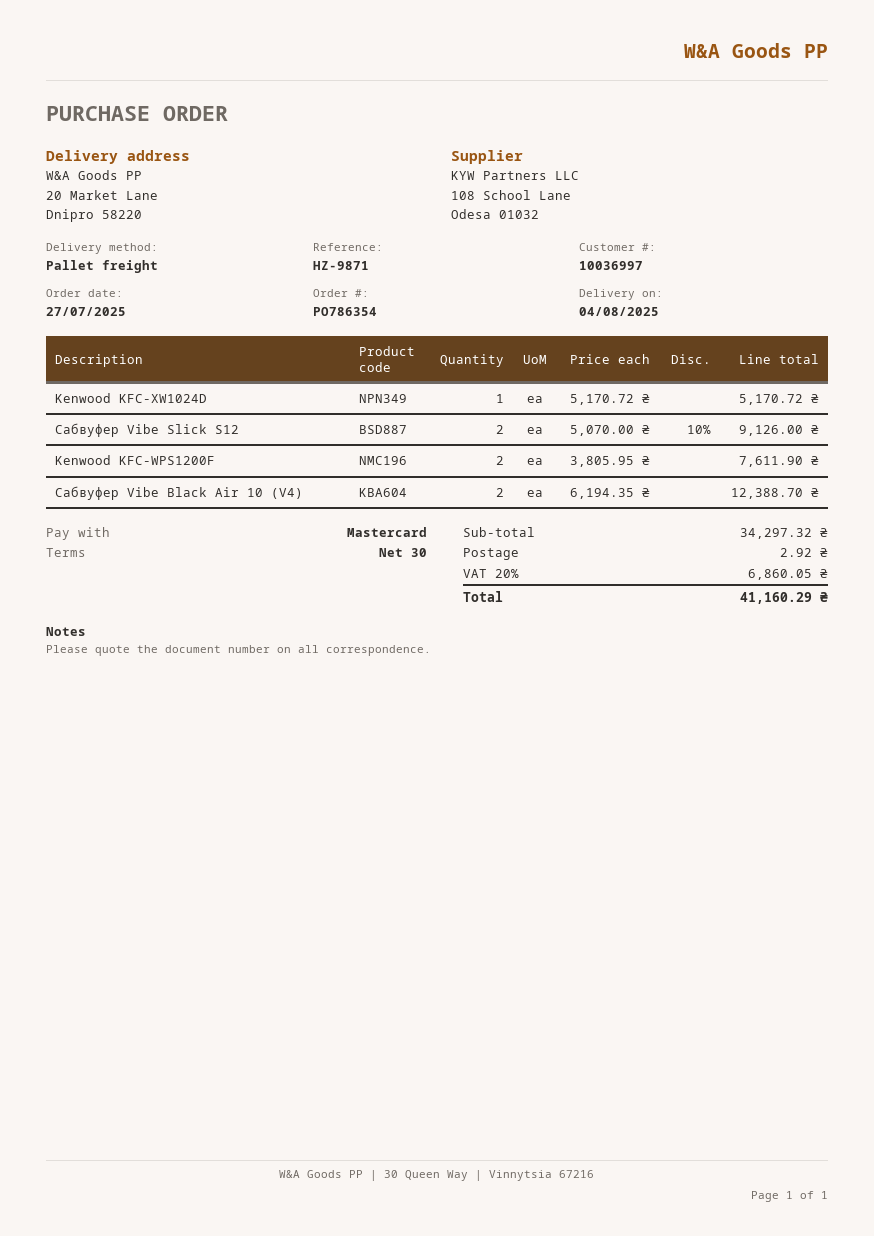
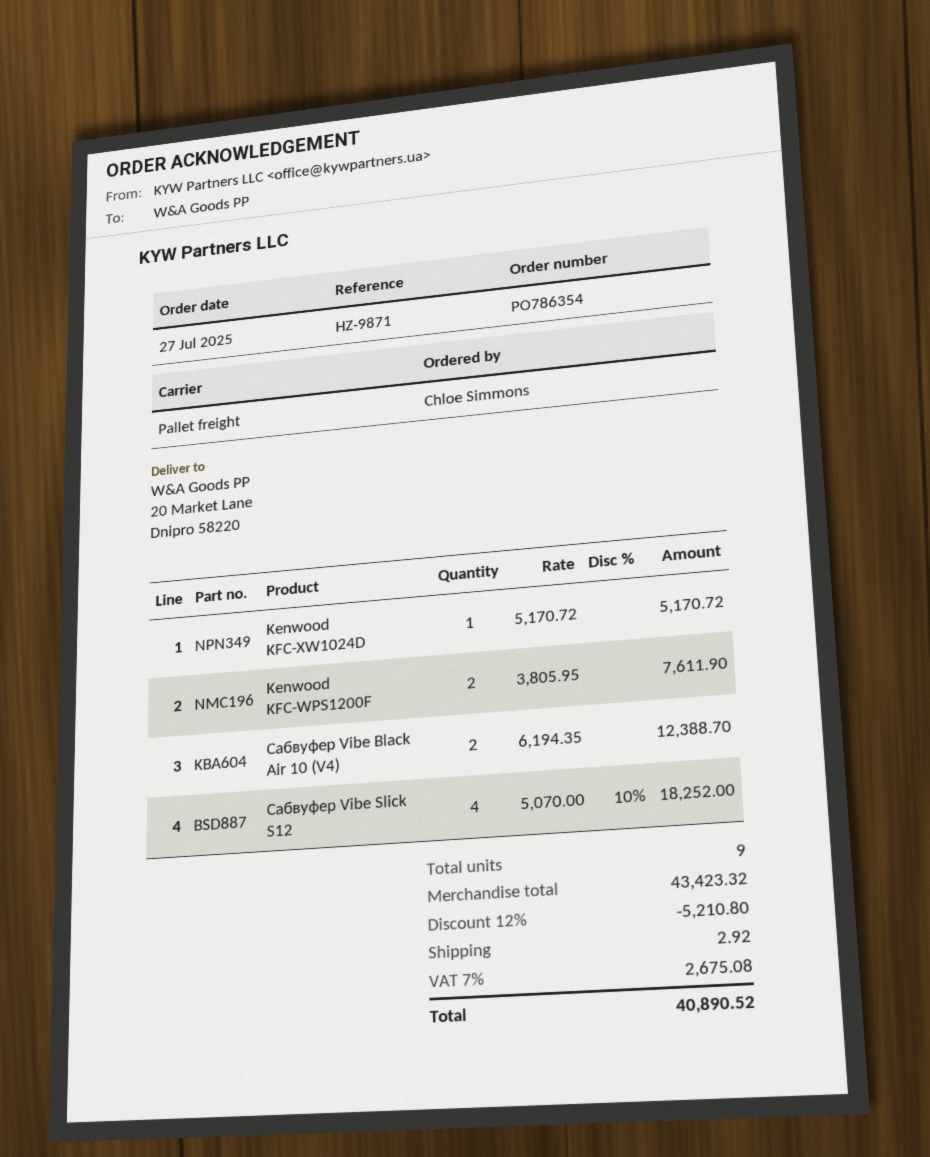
Сабвуфер Vibe Slick S12: 2 x 5070.00 - 10% = 9126.00 -> 4 x 5070.00 - 10% = 18252.00
subtotal: 34297.32 -> 43423.32
discount: none -> 12% = 5210.80
tax: 20% = 6860.05 -> 7% = 2675.08
total: 41160.29 -> 40890.52

